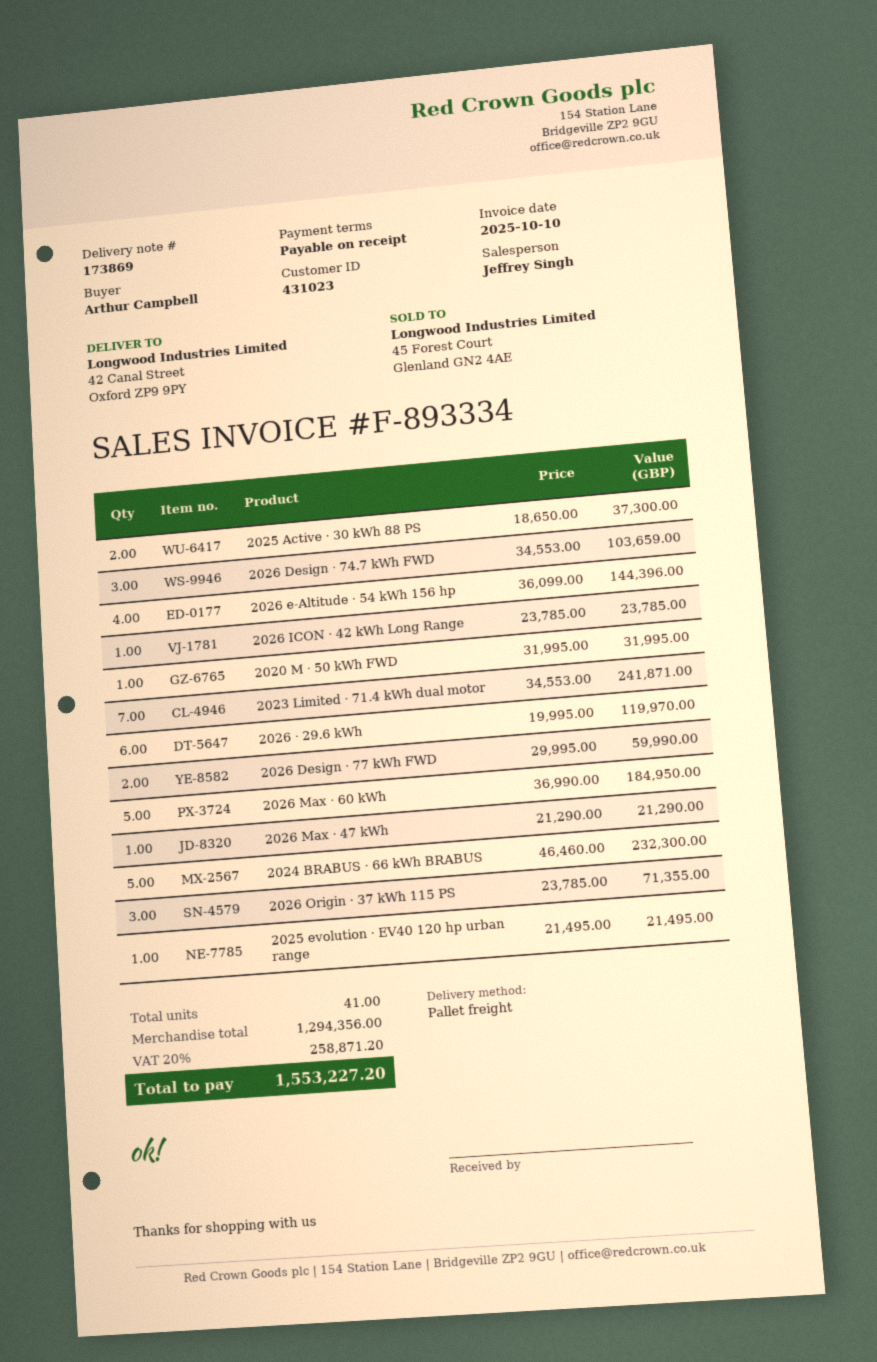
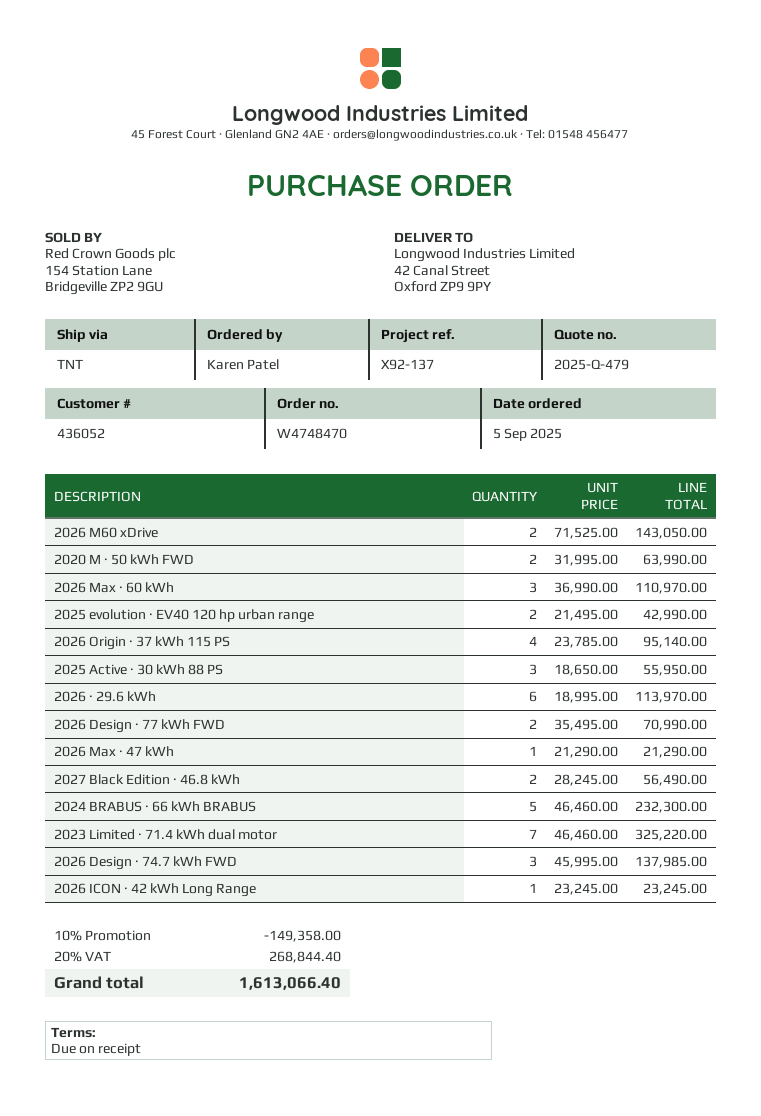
customer number: 431023 -> 436052
ordered by: Arthur Campbell -> Karen Patel
shipping method: pallet freight -> TNT
2025 Active · 30 kWh 88 PS: 2 x 18650.00 = 37300.00 -> 3 x 18650.00 = 55950.00
2026 Design · 74.7 kWh FWD: 3 x 34553.00 = 103659.00 -> 3 x 45995.00 = 137985.00
2026 e-Altitude · 54 kWh 156 hp: 4 x 36099.00 = 144396.00 -> none
2026 ICON · 42 kWh Long Range: 1 x 23785.00 = 23785.00 -> 1 x 23245.00 = 23245.00
2020 M · 50 kWh FWD: 1 x 31995.00 = 31995.00 -> 2 x 31995.00 = 63990.00
2023 Limited · 71.4 kWh dual motor: 7 x 34553.00 = 241871.00 -> 7 x 46460.00 = 325220.00
2026 · 29.6 kWh: 6 x 19995.00 = 119970.00 -> 6 x 18995.00 = 113970.00
2026 Design · 77 kWh FWD: 2 x 29995.00 = 59990.00 -> 2 x 35495.00 = 70990.00
2026 Max · 60 kWh: 5 x 36990.00 = 184950.00 -> 3 x 36990.00 = 110970.00
2026 Origin · 37 kWh 115 PS: 3 x 23785.00 = 71355.00 -> 4 x 23785.00 = 95140.00
2025 evolution · EV40 120 hp urban range: 1 x 21495.00 = 21495.00 -> 2 x 21495.00 = 42990.00
2026 M60 xDrive: none -> 2 x 71525.00 = 143050.00
2027 Black Edition · 46.8 kWh: none -> 2 x 28245.00 = 56490.00
discount: none -> 10% = 149358.00
tax: 20% = 258871.20 -> 20% = 268844.40
total: 1553227.20 -> 1613066.40

